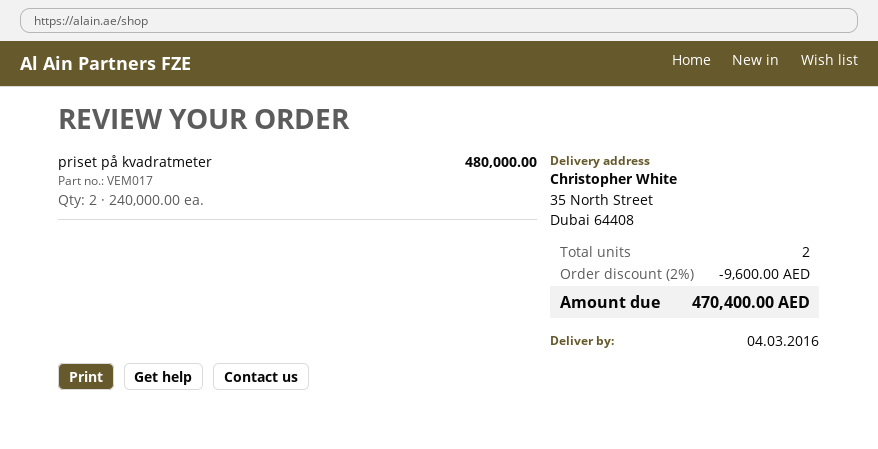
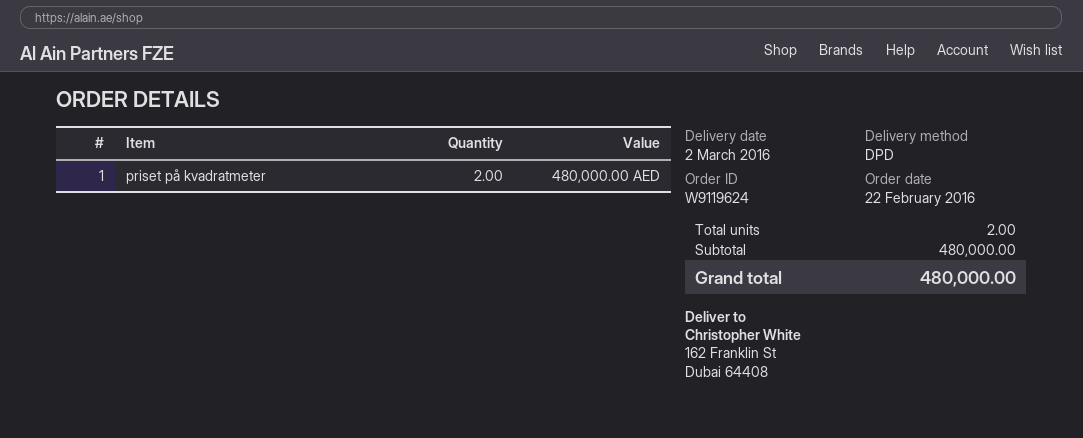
delivery date: 2016-03-04 -> 2016-03-02
ship to: 35 North Street, Dubai 64408 -> 162 Franklin St, Dubai 64408
discount: 2% = 9600.00 -> none
total: 470400.00 -> 480000.00

